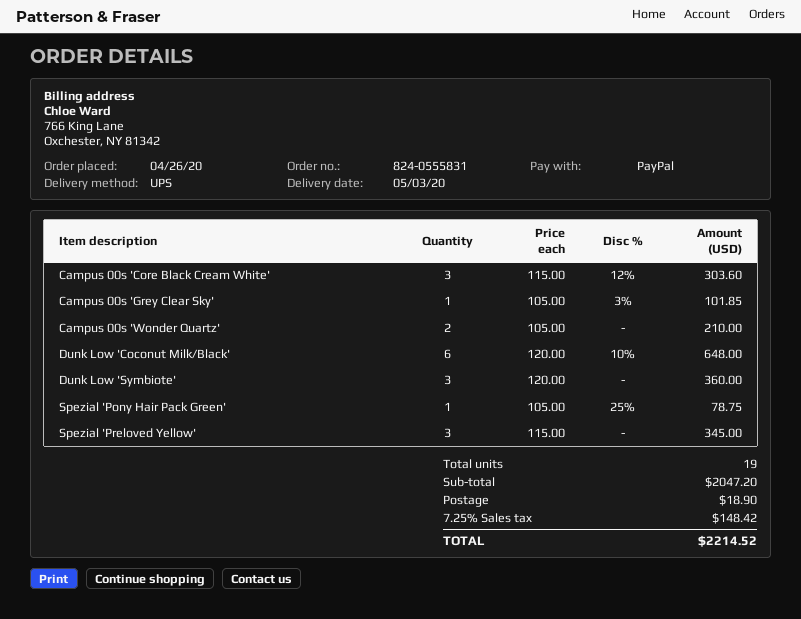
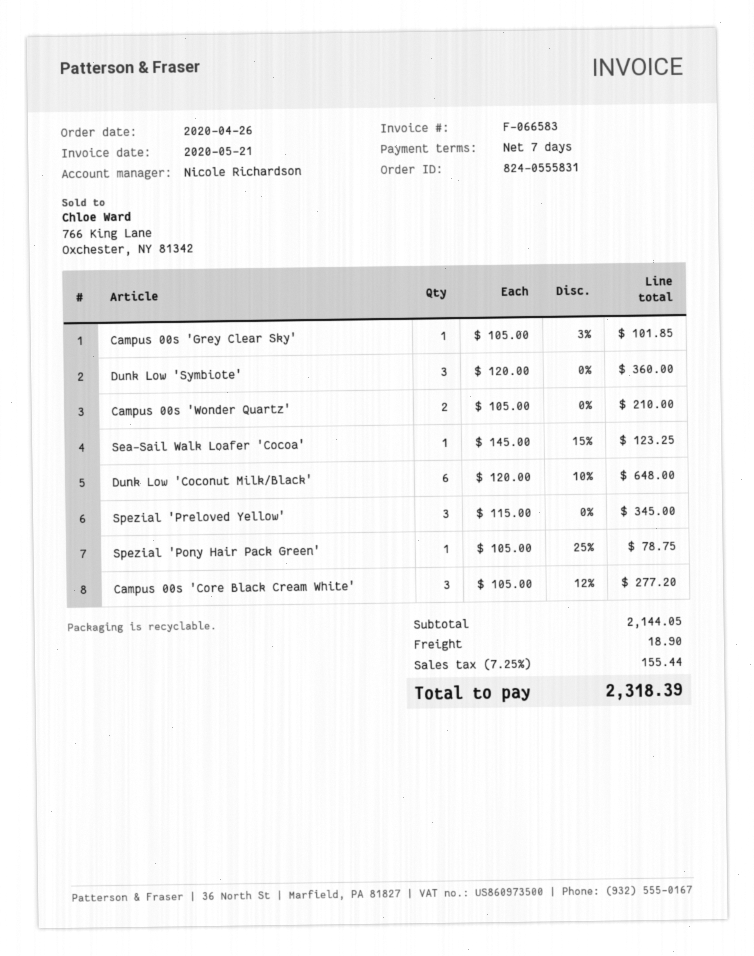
Campus 00s 'Core Black Cream White': 3 x 115.00 - 12% = 303.60 -> 3 x 105.00 - 12% = 277.20
Sea-Sail Walk Loafer 'Cocoa': none -> 1 x 145.00 - 15% = 123.25
subtotal: 2047.20 -> 2144.05
tax: 7.25% = 148.42 -> 7.25% = 155.44
total: 2214.52 -> 2318.39

